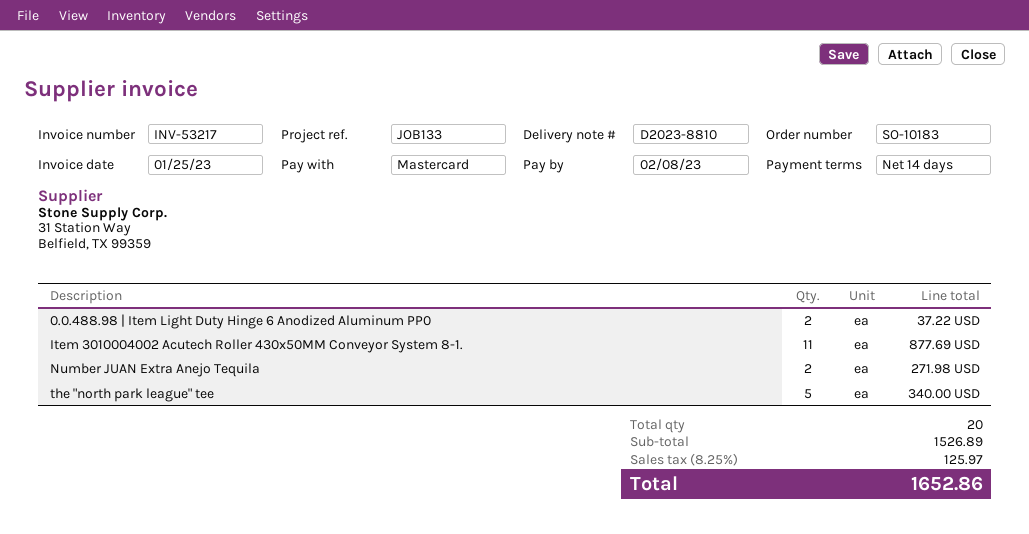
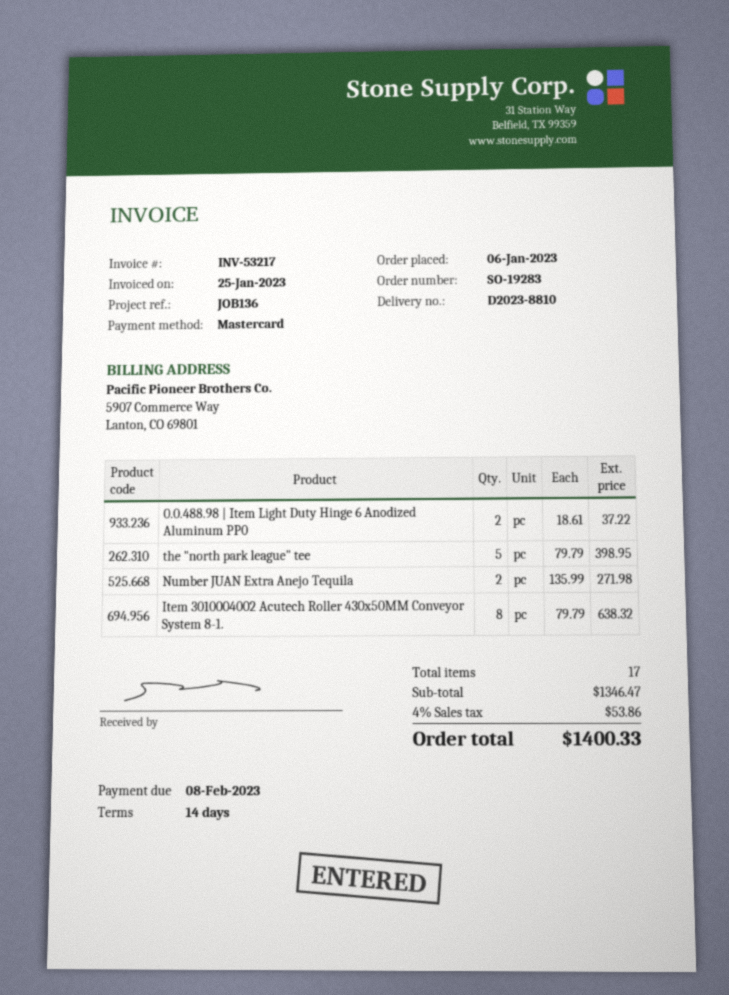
order number: SO-10183 -> SO-19283
reference: JOB133 -> JOB136
Item 3010004002 Acutech Roller 430x50MM Conveyor System 8-1.: 11 for 877.69 -> 8 for 638.32
the "north park league" tee: 5 for 340.00 -> 5 for 398.95
total quantity: 20 -> 17
subtotal: 1526.89 -> 1346.47
tax: 8.25% = 125.97 -> 4% = 53.86
total: 1652.86 -> 1400.33

